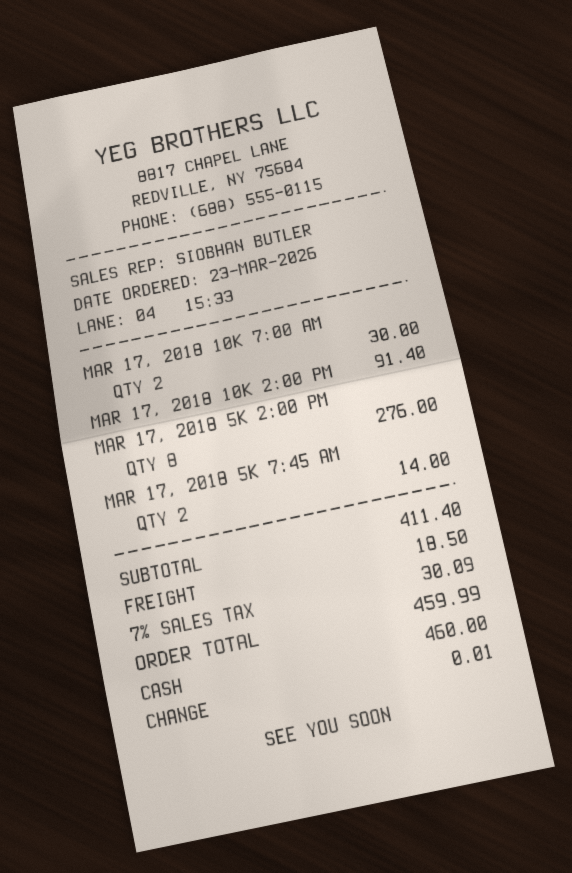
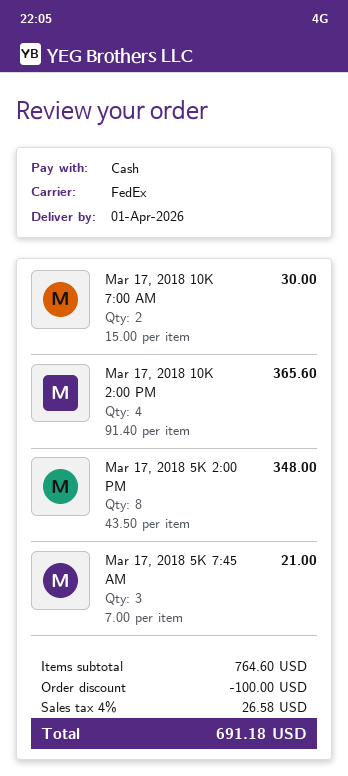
MAR 17, 2018 10K 2:00 PM: 1 for 91.40 -> 4 for 365.60
MAR 17, 2018 5K 2:00 PM: 8 for 276.00 -> 8 for 348.00
MAR 17, 2018 5K 7:45 AM: 2 for 14.00 -> 3 for 21.00
subtotal: 411.40 -> 764.60
discount: none -> 100.00
shipping: 18.50 -> none
tax: 7% = 30.09 -> 4% = 26.58
total: 459.99 -> 691.18

